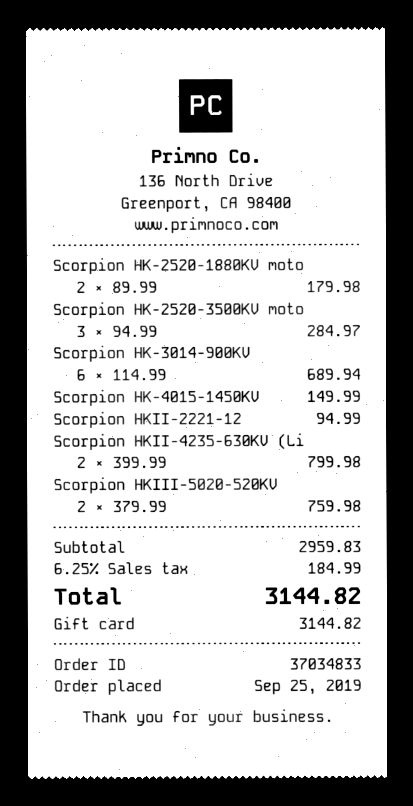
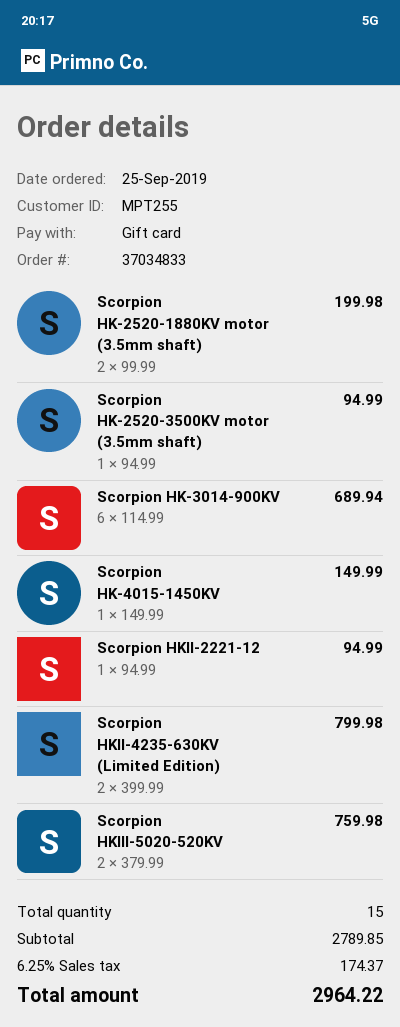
Scorpion HK-2520-1880KV moto: 2 x 89.99 = 179.98 -> 2 x 99.99 = 199.98
Scorpion HK-2520-3500KV moto: 3 x 94.99 = 284.97 -> 1 x 94.99 = 94.99
subtotal: 2959.83 -> 2789.85
tax: 6.25% = 184.99 -> 6.25% = 174.37
total: 3144.82 -> 2964.22

